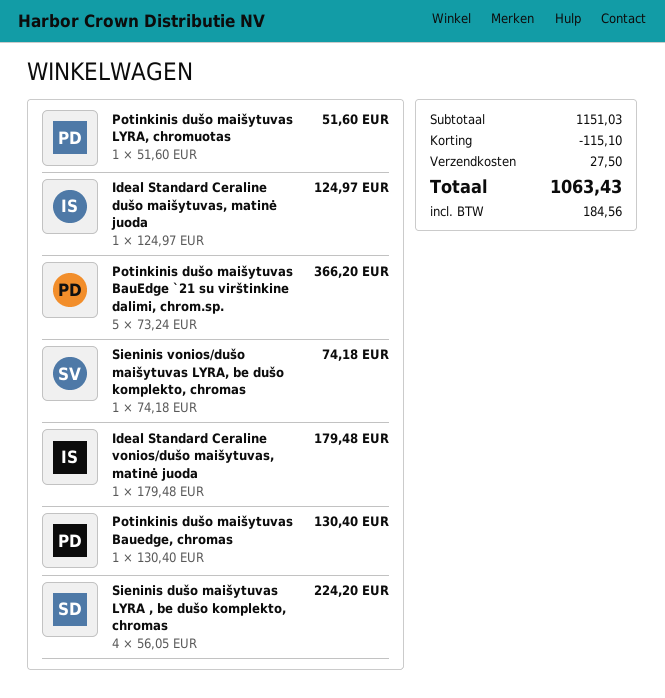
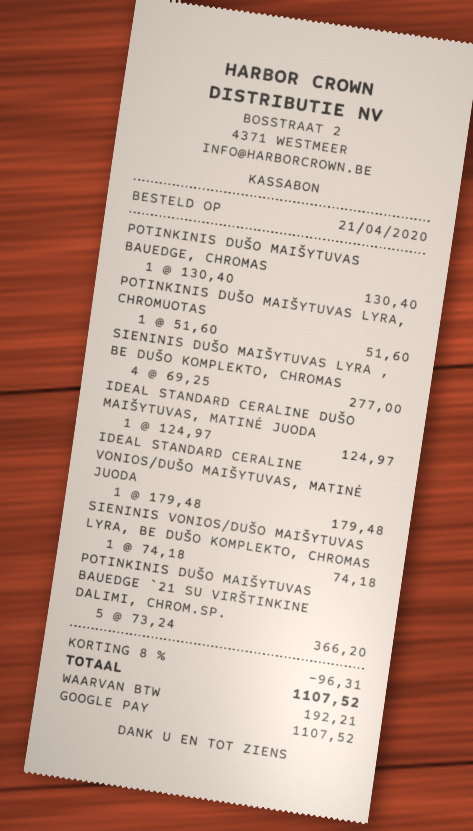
Sieninis dušo maišytuvas LYRA , be dušo komplekto, chromas: 4 x 56.05 = 224.20 -> 4 x 69.25 = 277.00
discount: 115.10 -> 96.31
shipping: 27.50 -> none
tax: 184.56 -> 192.21
total: 1063.43 -> 1107.52

